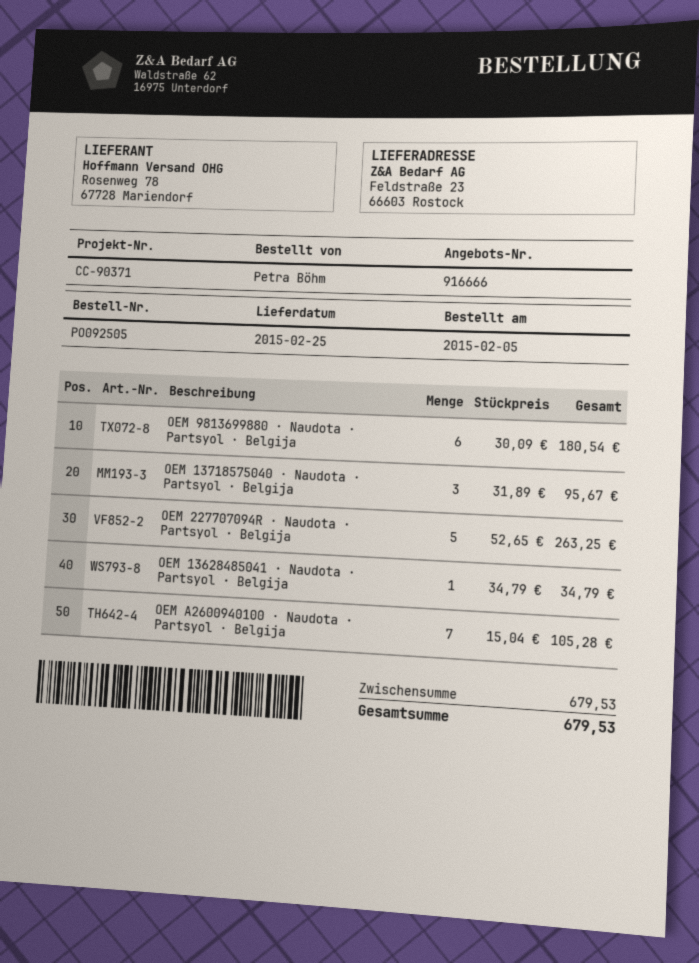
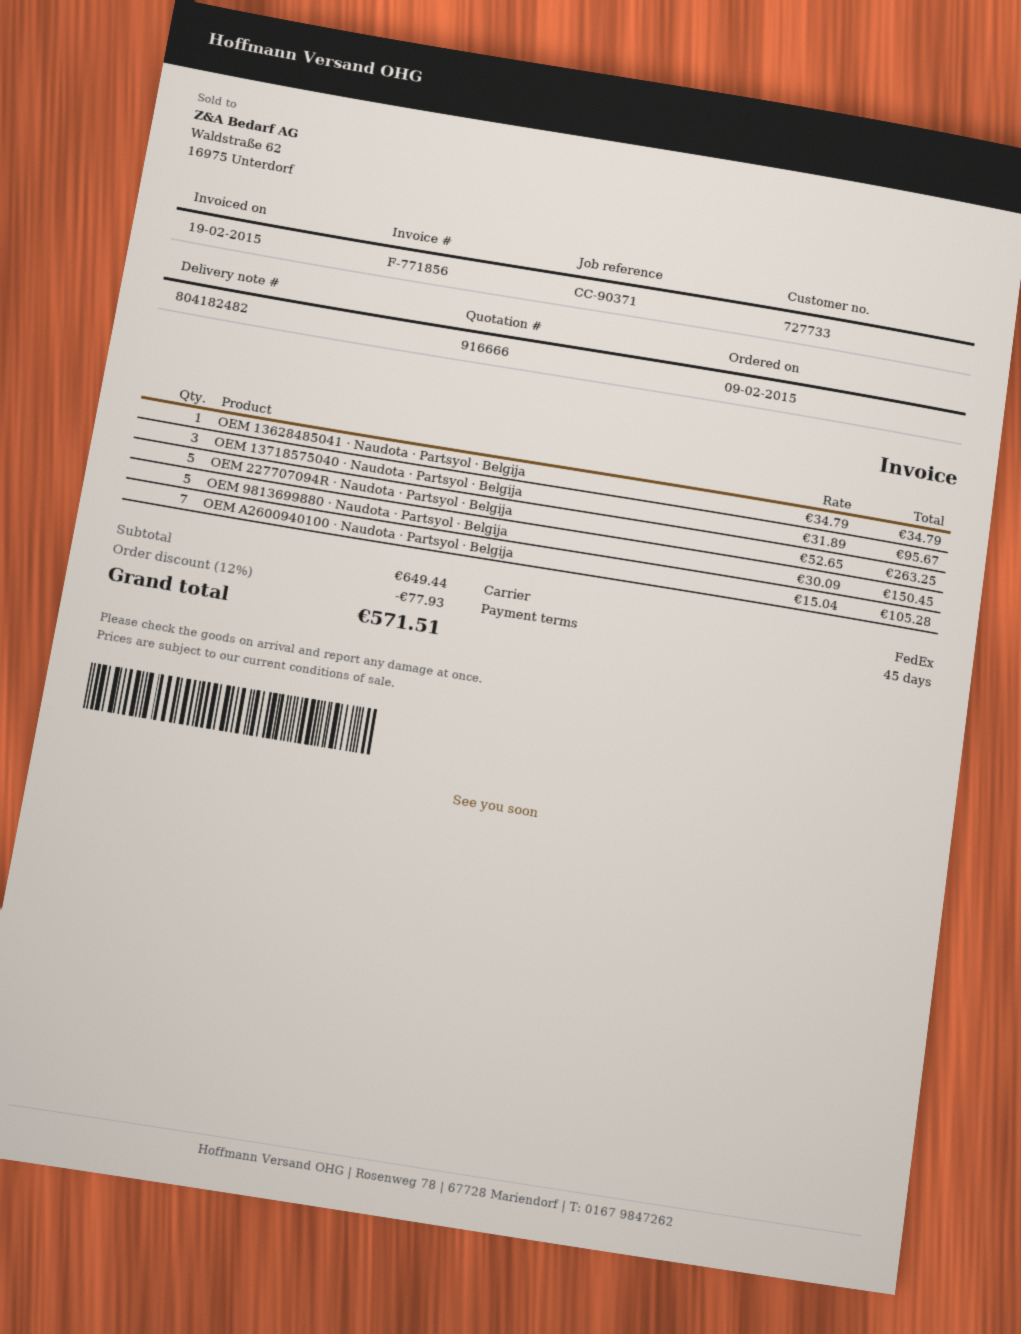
order date: 2015-02-05 -> 2015-02-09
OEM 9813699880 · Naudota · Partsyol · Belgija: 6 x 30.09 = 180.54 -> 5 x 30.09 = 150.45
subtotal: 679.53 -> 649.44
discount: none -> 12% = 77.93
total: 679.53 -> 571.51

